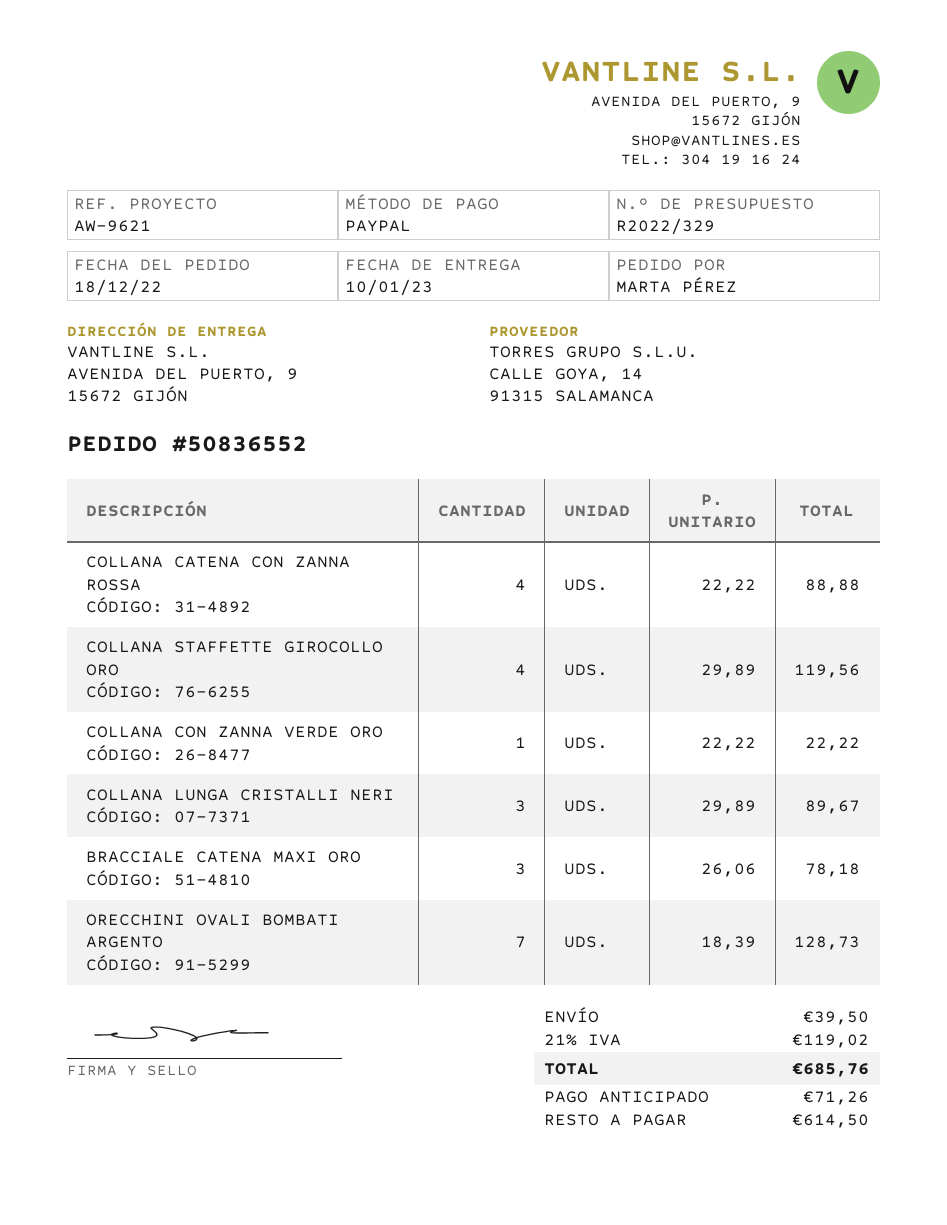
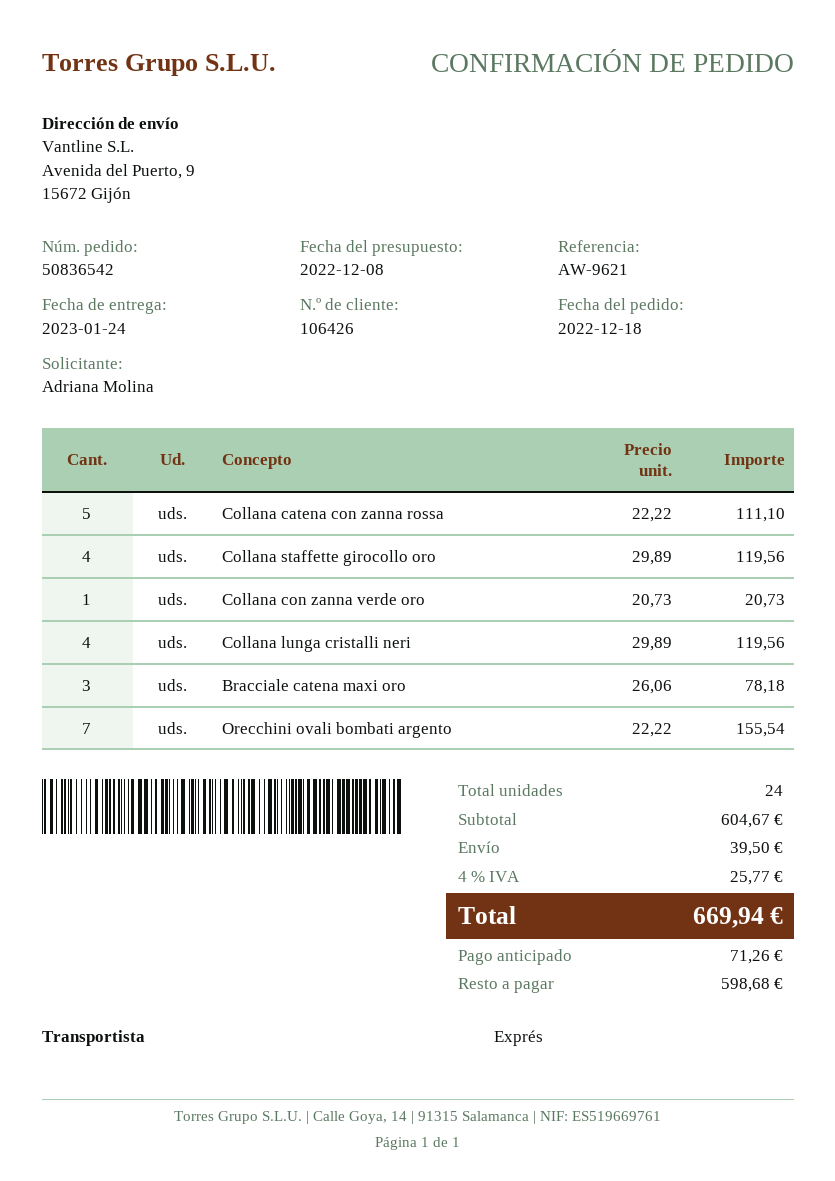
order number: 50836552 -> 50836542
delivery date: 2023-01-10 -> 2023-01-24
ordered by: MARTA PÉREZ -> Adriana Molina
COLLANA CATENA CON ZANNA ROSSA: 4 x 22.22 = 88.88 -> 5 x 22.22 = 111.10
COLLANA CON ZANNA VERDE ORO: 1 x 22.22 = 22.22 -> 1 x 20.73 = 20.73
COLLANA LUNGA CRISTALLI NERI: 3 x 29.89 = 89.67 -> 4 x 29.89 = 119.56
ORECCHINI OVALI BOMBATI ARGENTO: 7 x 18.39 = 128.73 -> 7 x 22.22 = 155.54
tax: 21% = 119.02 -> 4% = 25.77
total: 685.76 -> 669.94
balance: 614.50 -> 598.68

